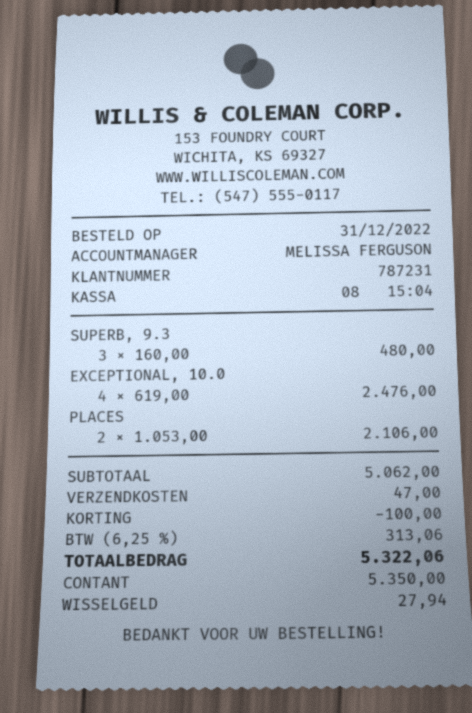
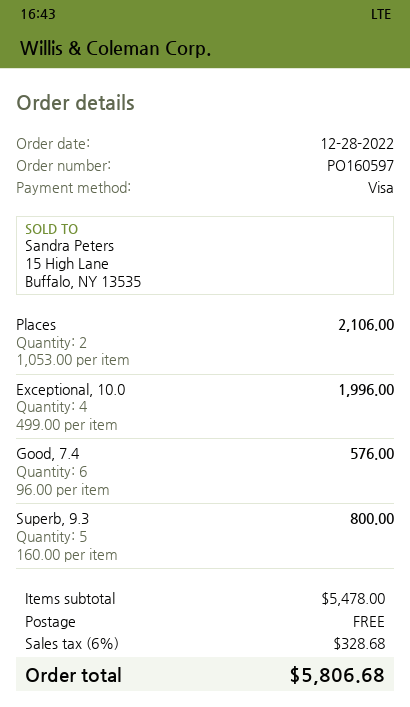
order date: 2022-12-31 -> 2022-12-28
payment method: cash -> Visa
SUPERB, 9.3: 3 x 160.00 = 480.00 -> 5 x 160.00 = 800.00
EXCEPTIONAL, 10.0: 4 x 619.00 = 2476.00 -> 4 x 499.00 = 1996.00
Good, 7.4: none -> 6 x 96.00 = 576.00
subtotal: 5062.00 -> 5478.00
discount: 100.00 -> none
shipping: 47.00 -> 0.00
tax: 6.25% = 313.06 -> 6% = 328.68
total: 5322.06 -> 5806.68

